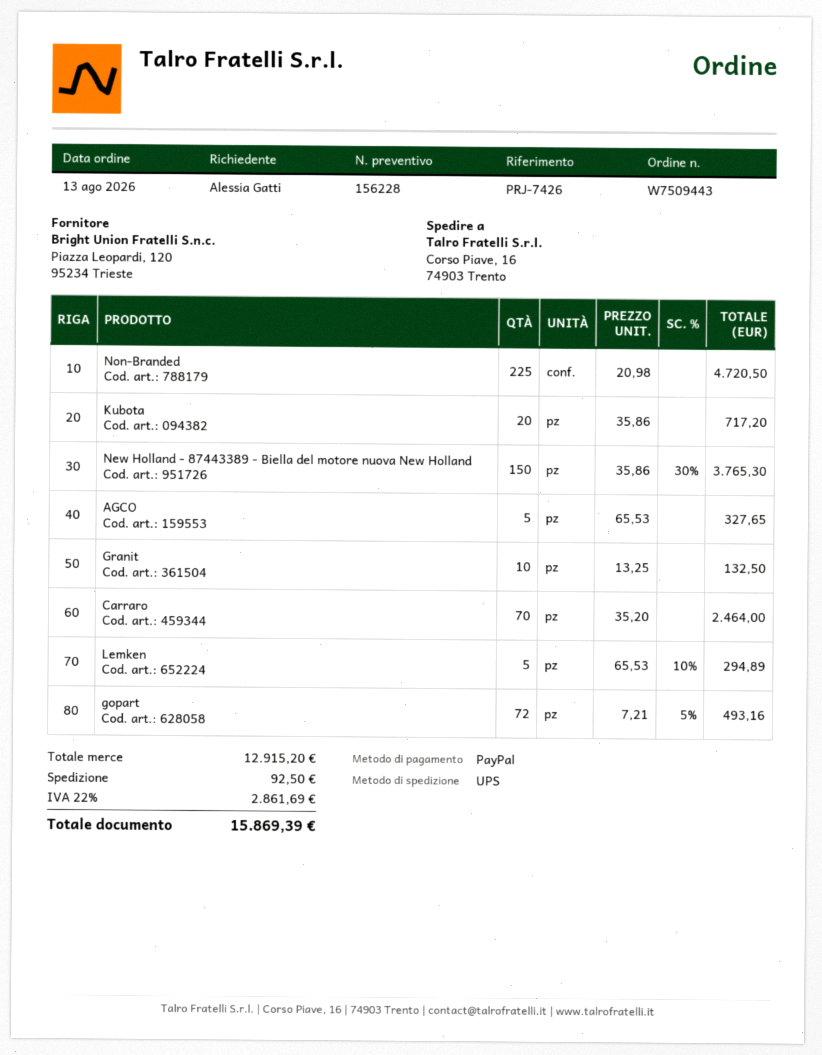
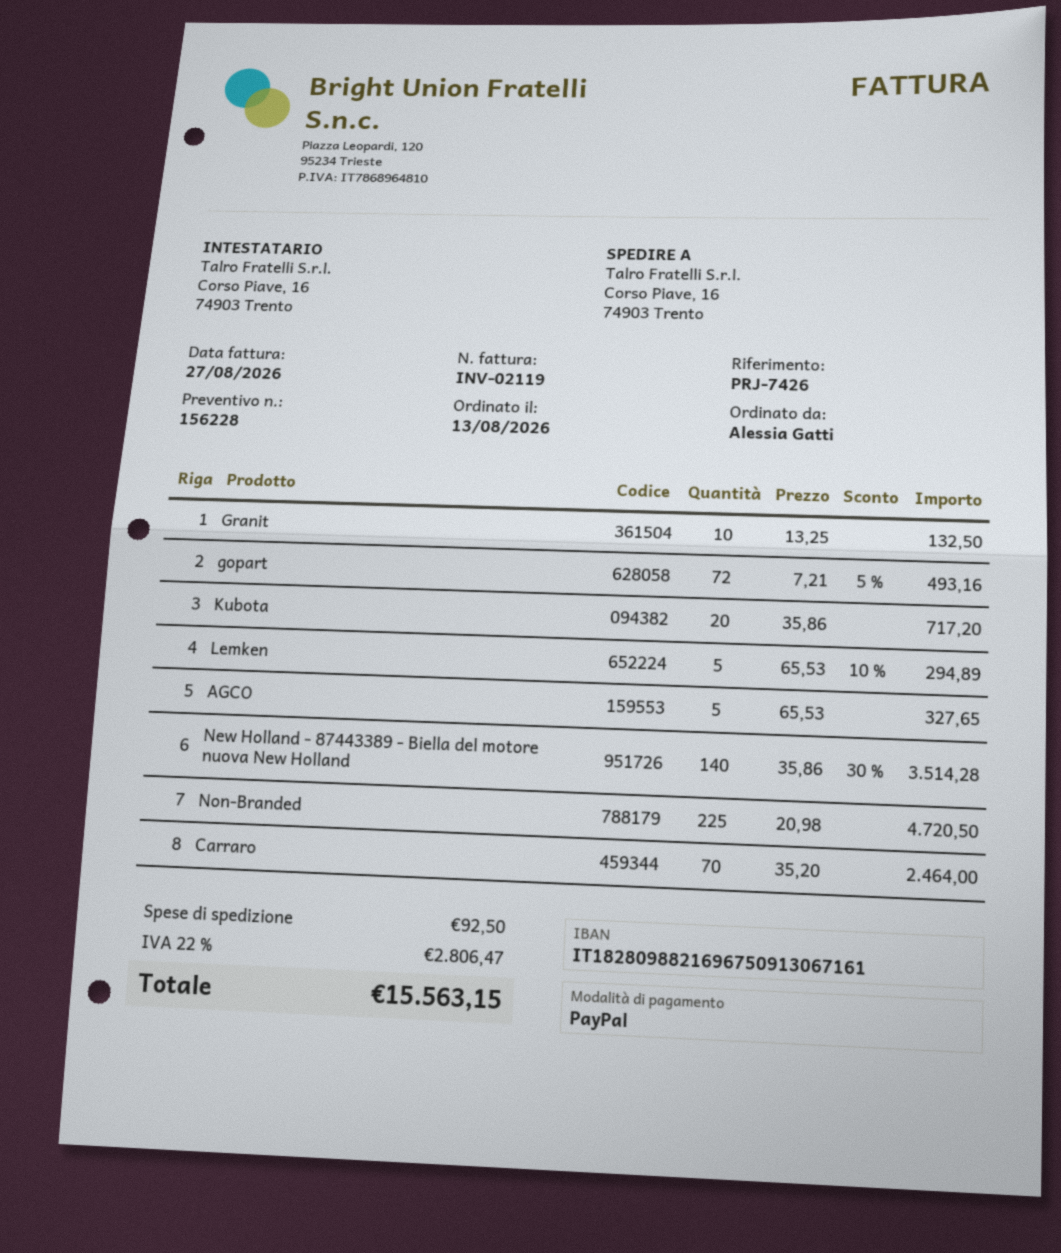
New Holland - 87443389 - Biella del motore nuova New Holland: 150 x 35.86 - 30% = 3765.30 -> 140 x 35.86 - 30% = 3514.28
tax: 22% = 2861.69 -> 22% = 2806.47
total: 15869.39 -> 15563.15

